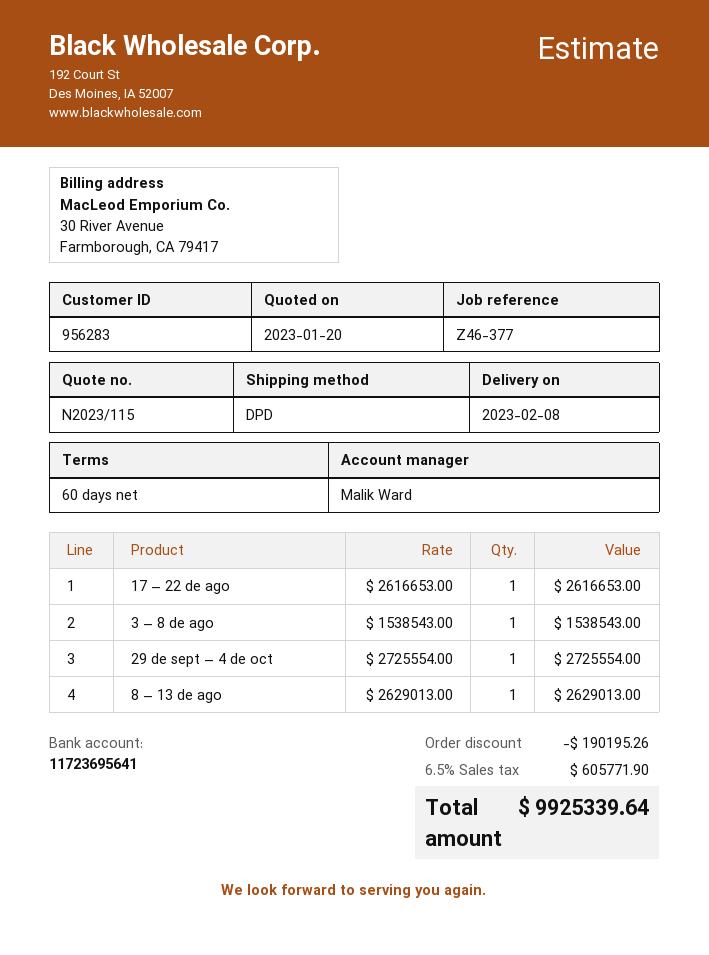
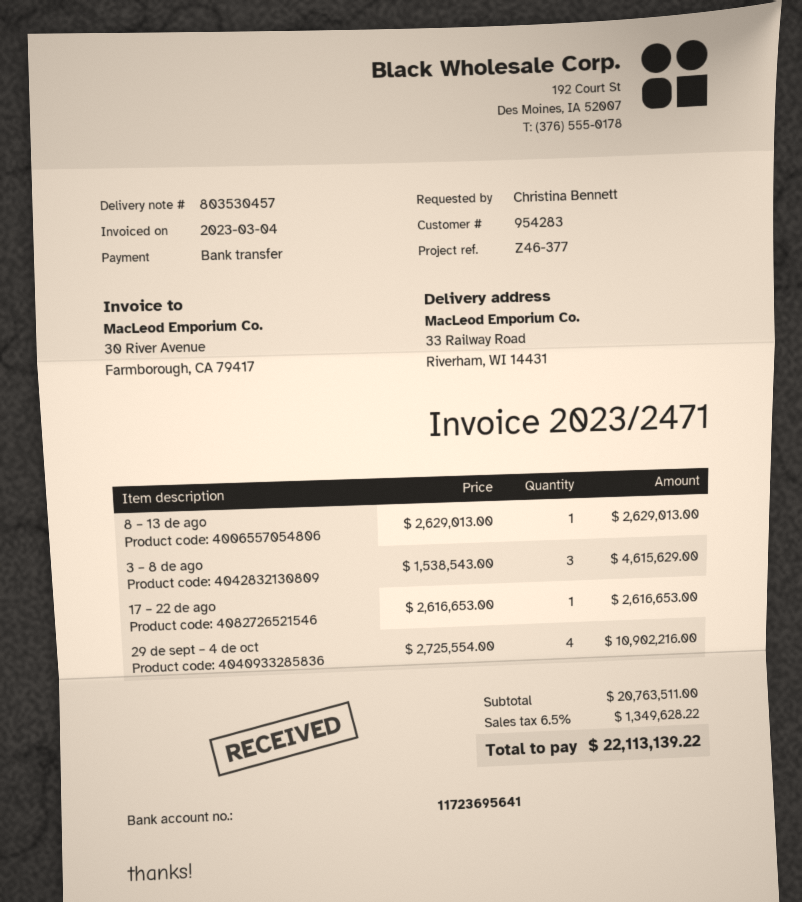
customer number: 956283 -> 954283
3 – 8 de ago: 1 x 1538543.00 = 1538543.00 -> 3 x 1538543.00 = 4615629.00
29 de sept – 4 de oct: 1 x 2725554.00 = 2725554.00 -> 4 x 2725554.00 = 10902216.00
discount: 190195.26 -> none
tax: 6.5% = 605771.90 -> 6.5% = 1349628.22
total: 9925339.64 -> 22113139.22

